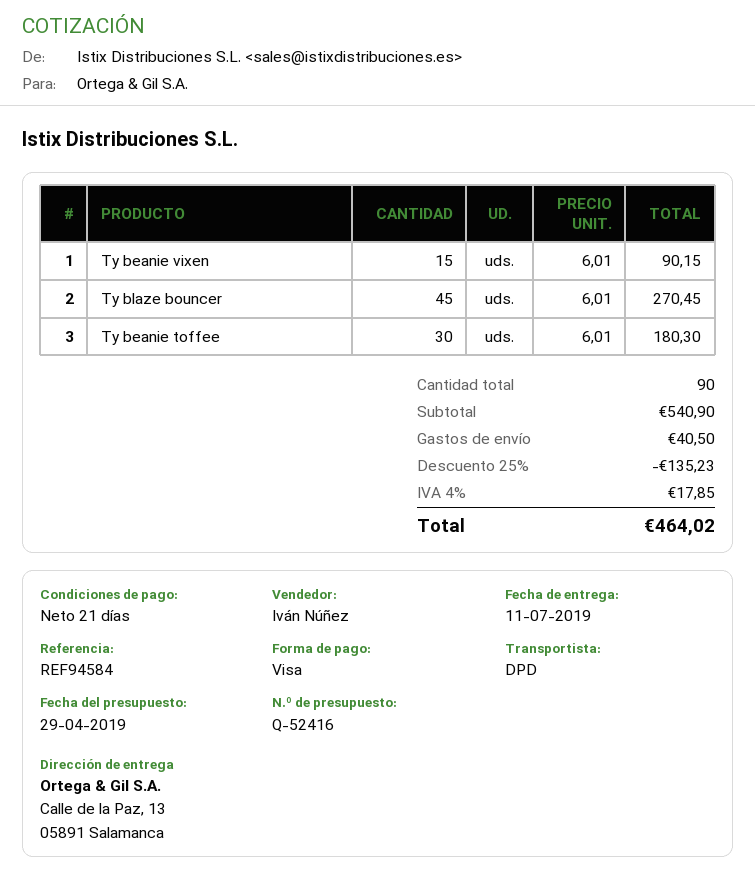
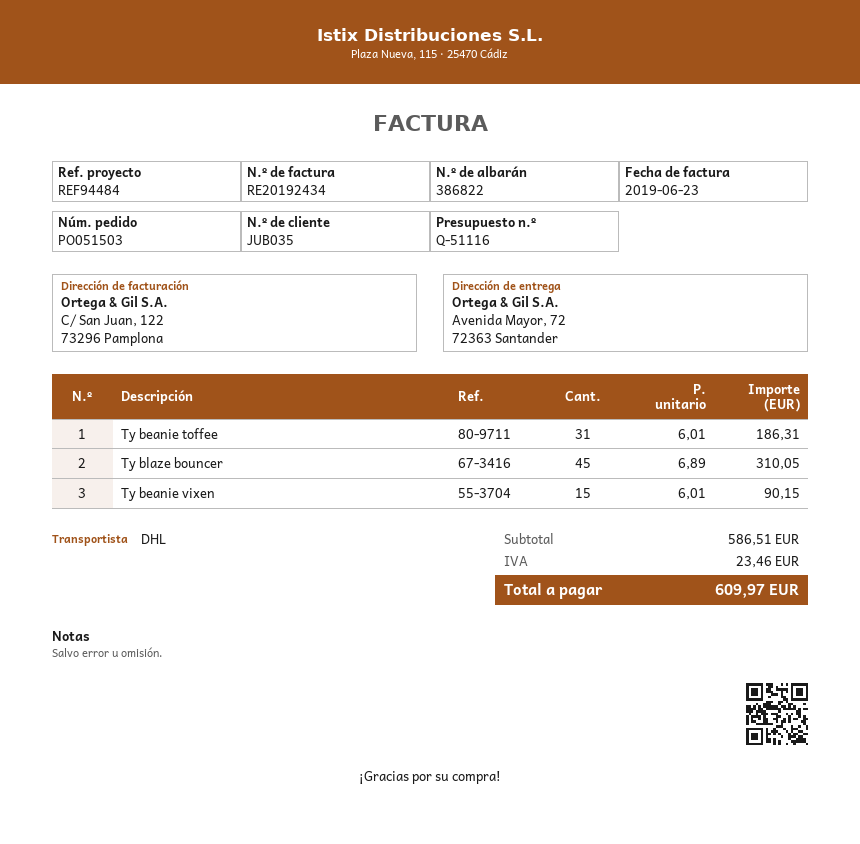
quote number: Q-52416 -> Q-51116
reference: REF94584 -> REF94484
shipping method: DPD -> DHL
ship to: Calle de la Paz, 13, 05891 Salamanca -> Avenida Mayor, 72, 72363 Santander
Ty blaze bouncer: 45 x 6.01 = 270.45 -> 45 x 6.89 = 310.05
Ty beanie toffee: 30 x 6.01 = 180.30 -> 31 x 6.01 = 186.31
subtotal: 540.90 -> 586.51
discount: 25% = 135.23 -> none
shipping: 40.50 -> none
tax: 17.85 -> 23.46
total: 464.02 -> 609.97

